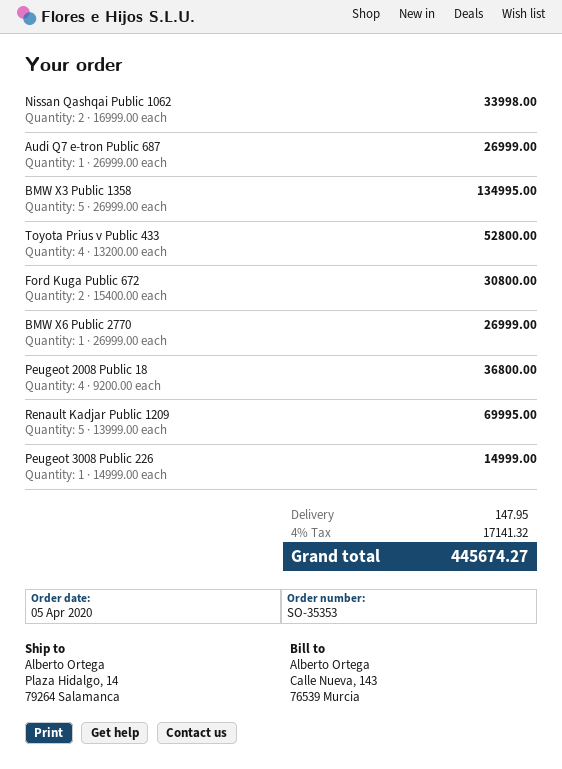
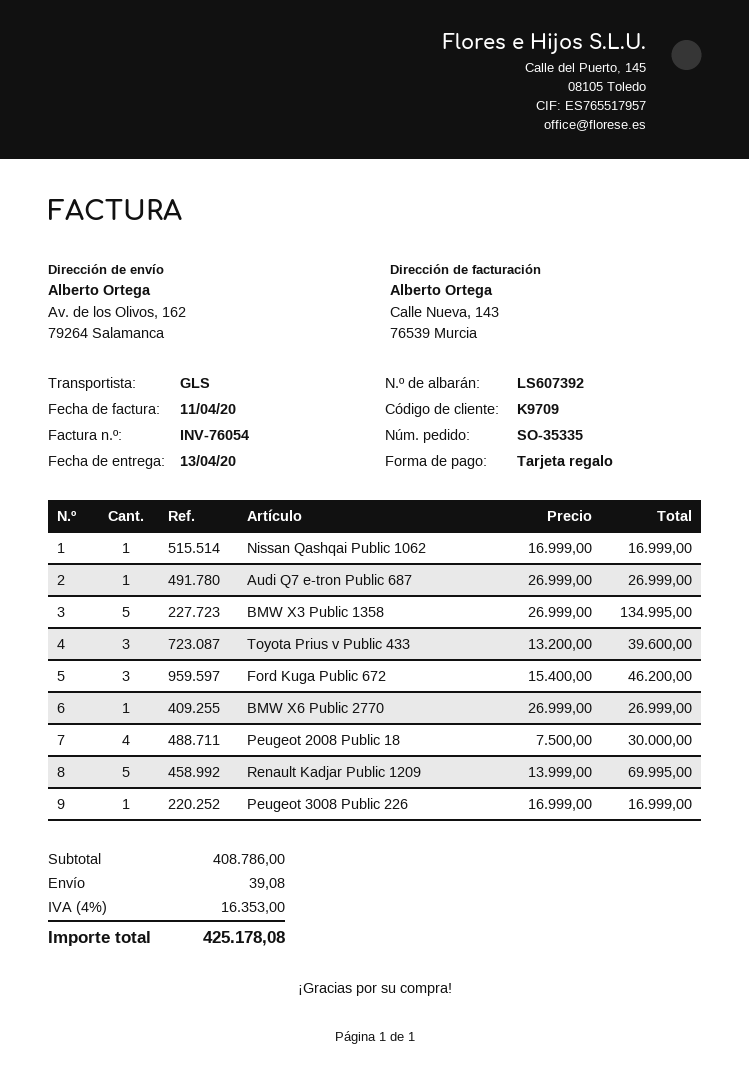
order number: SO-35353 -> SO-35335
ship to: Plaza Hidalgo, 14, 79264 Salamanca -> Av. de los Olivos, 162, 79264 Salamanca
Nissan Qashqai Public 1062: 2 x 16999.00 = 33998.00 -> 1 x 16999.00 = 16999.00
Toyota Prius v Public 433: 4 x 13200.00 = 52800.00 -> 3 x 13200.00 = 39600.00
Ford Kuga Public 672: 2 x 15400.00 = 30800.00 -> 3 x 15400.00 = 46200.00
Peugeot 2008 Public 18: 4 x 9200.00 = 36800.00 -> 4 x 7500.00 = 30000.00
Peugeot 3008 Public 226: 1 x 14999.00 = 14999.00 -> 1 x 16999.00 = 16999.00
shipping: 147.95 -> 39.08
tax: 4% = 17141.32 -> 4% = 16353.00
total: 445674.27 -> 425178.08

